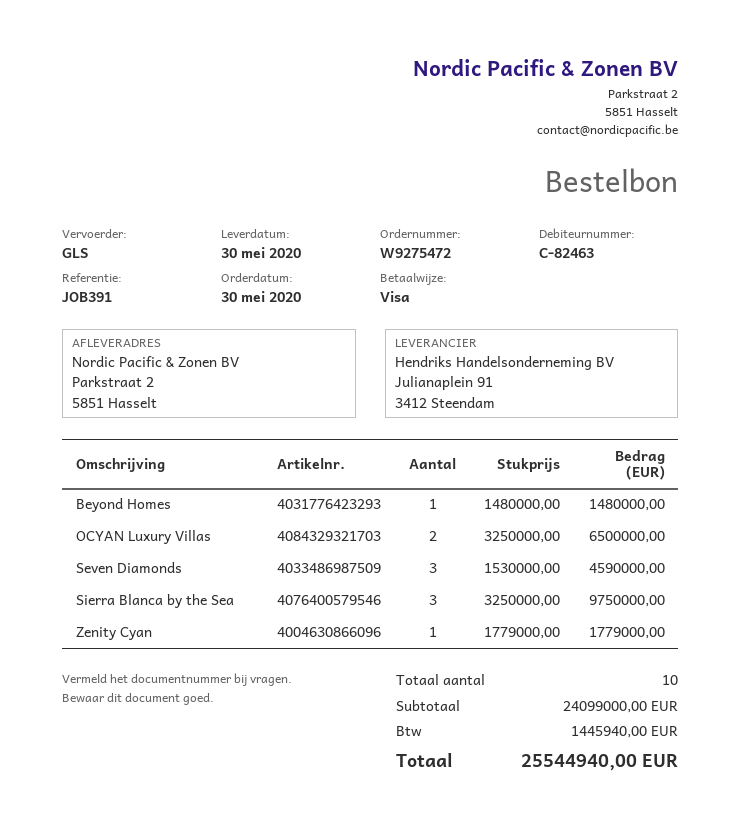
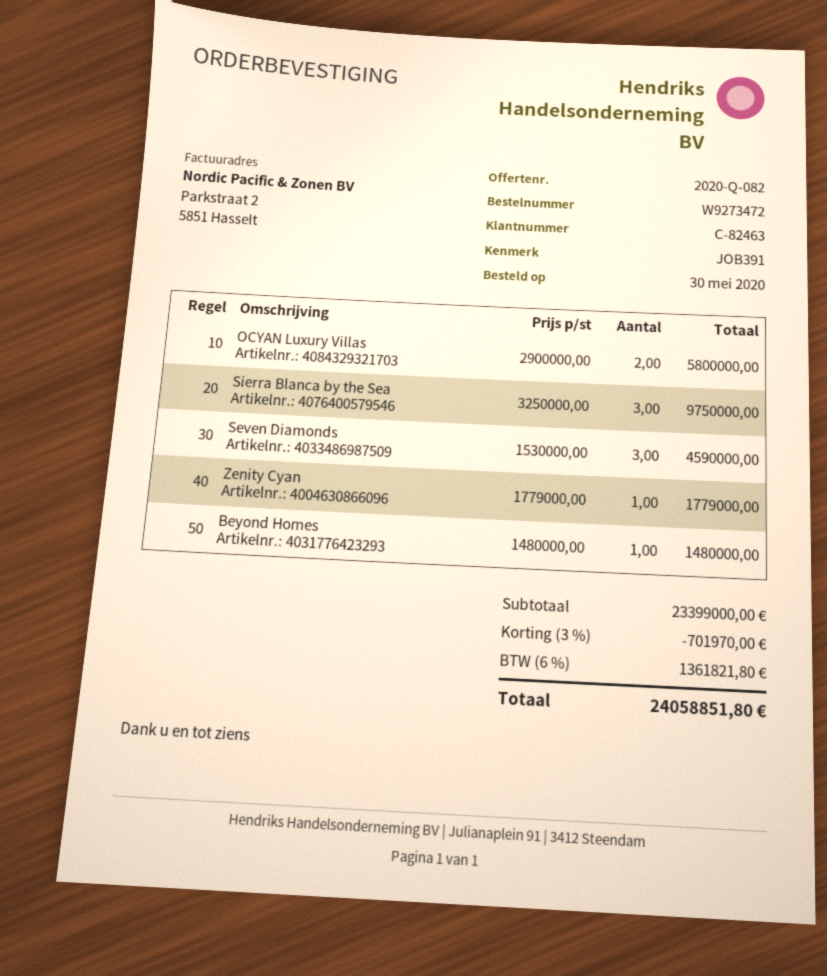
order number: W9275472 -> W9273472
OCYAN Luxury Villas: 2 x 3250000.00 = 6500000.00 -> 2 x 2900000.00 = 5800000.00
subtotal: 24099000.00 -> 23399000.00
discount: none -> 3% = 701970.00
tax: 1445940.00 -> 1361821.80
total: 25544940.00 -> 24058851.80

